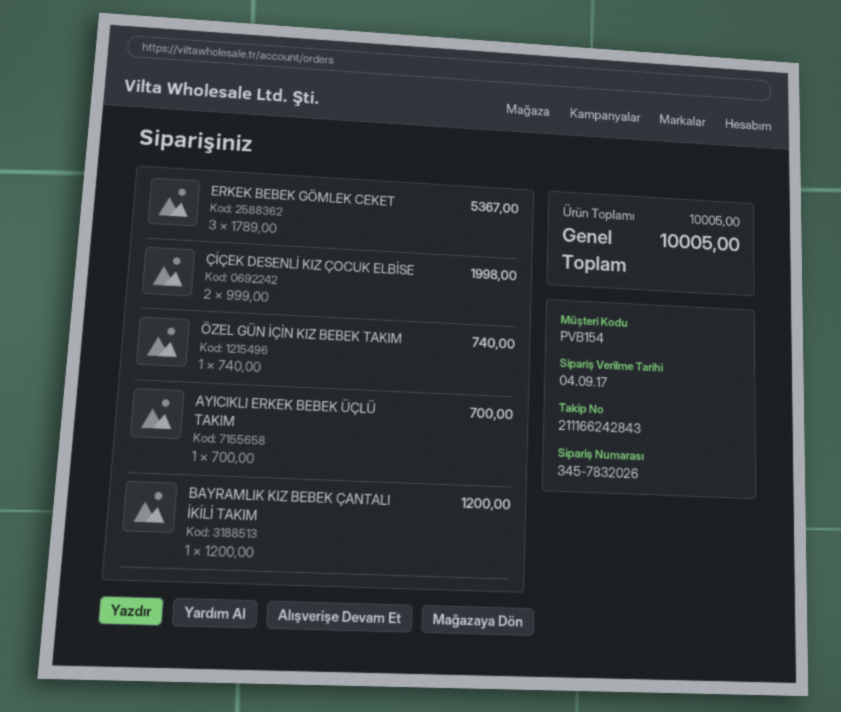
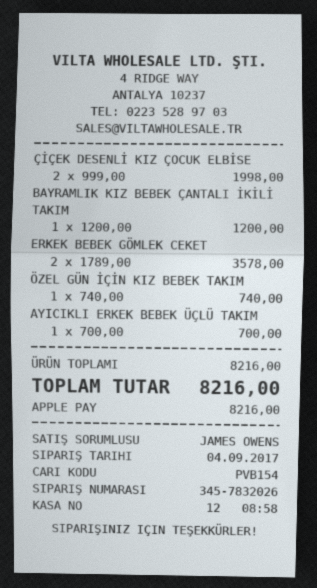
ERKEK BEBEK GÖMLEK CEKET: 3 x 1789.00 = 5367.00 -> 2 x 1789.00 = 3578.00
subtotal: 10005.00 -> 8216.00
total: 10005.00 -> 8216.00

